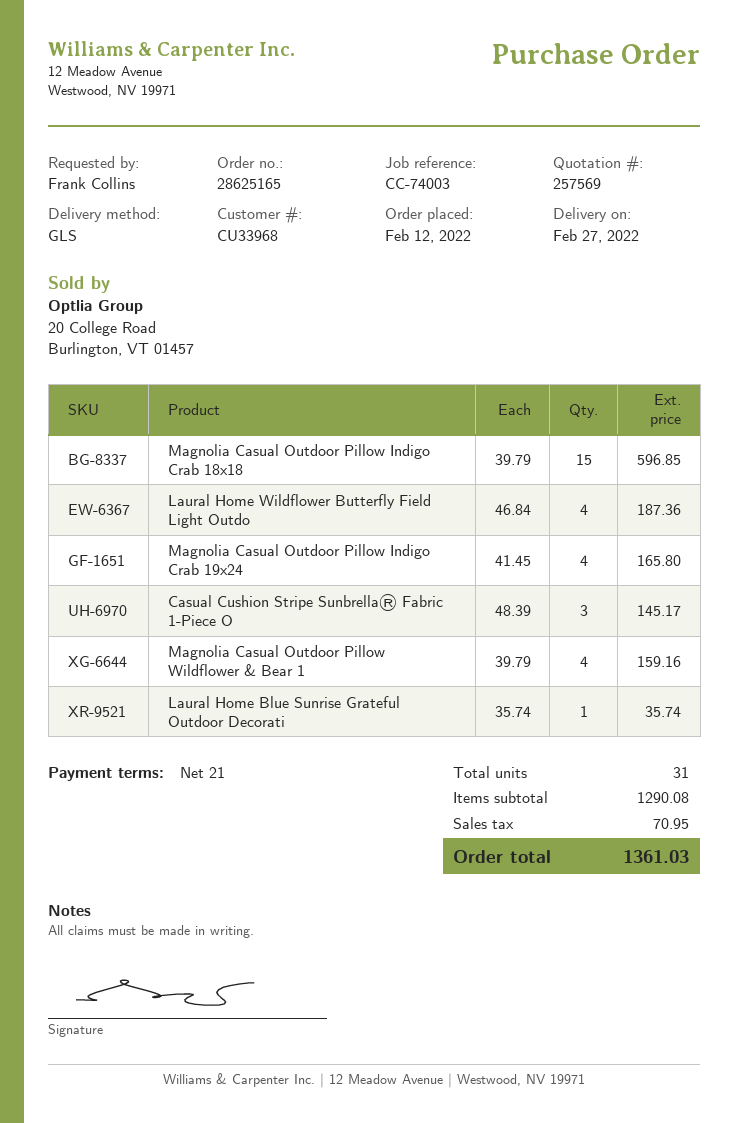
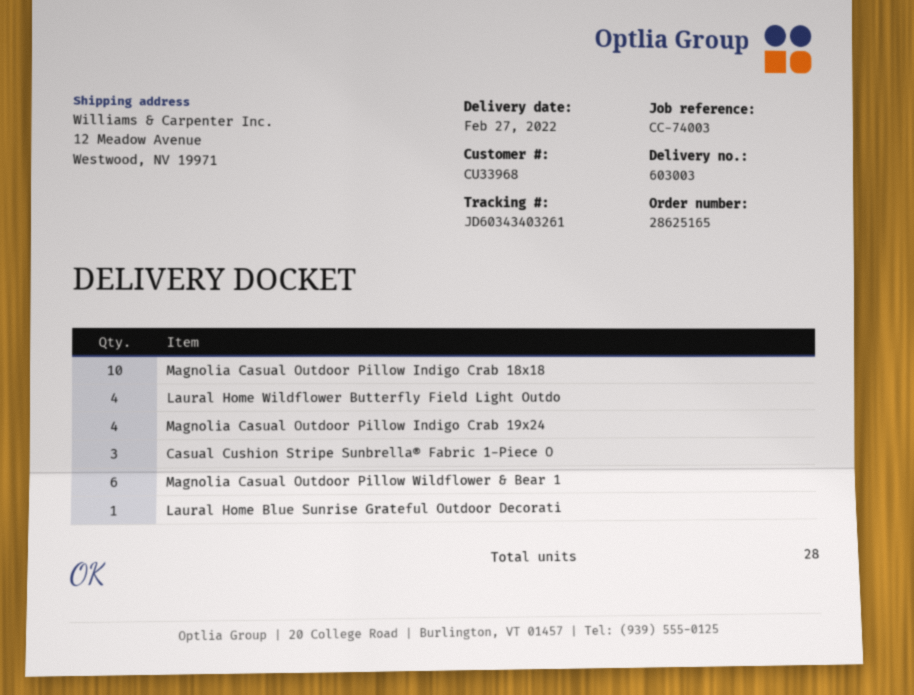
Magnolia Casual Outdoor Pillow Indigo Crab 18x18: 15 -> 10
Magnolia Casual Outdoor Pillow Wildflower & Bear 1: 4 -> 6
total quantity: 31 -> 28

